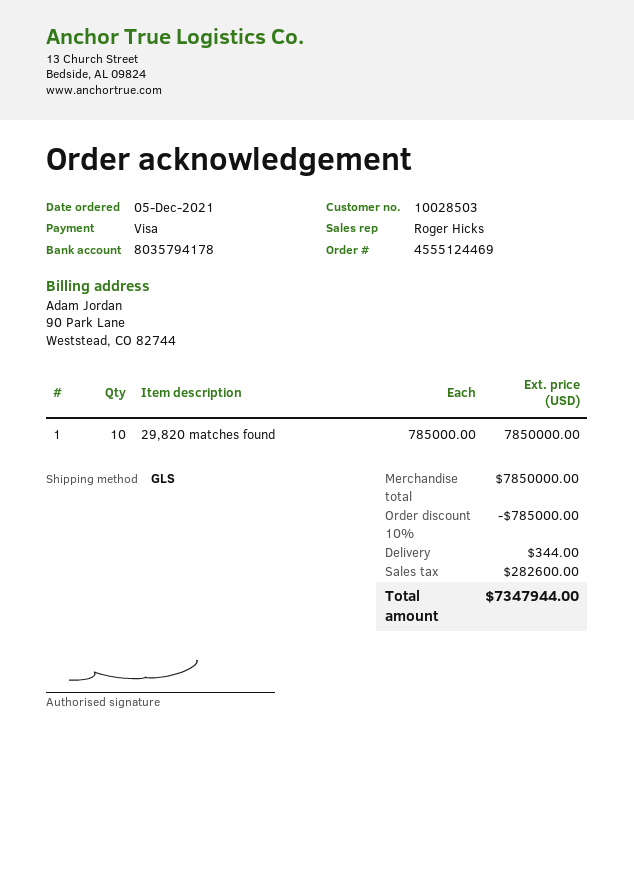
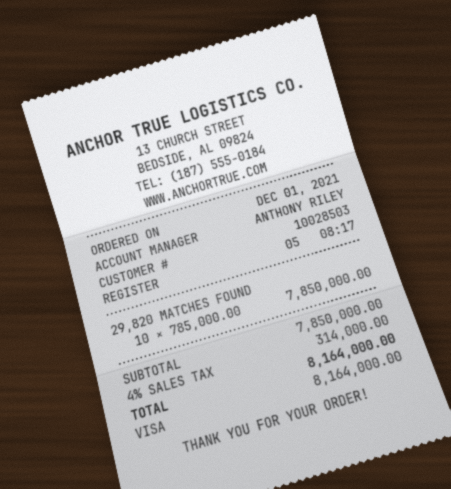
order date: 2021-12-05 -> 2021-12-01
sales rep: Roger Hicks -> ANTHONY RILEY
discount: 10% = 785000.00 -> none
shipping: 344.00 -> none
tax: 282600.00 -> 314000.00
total: 7347944.00 -> 8164000.00

